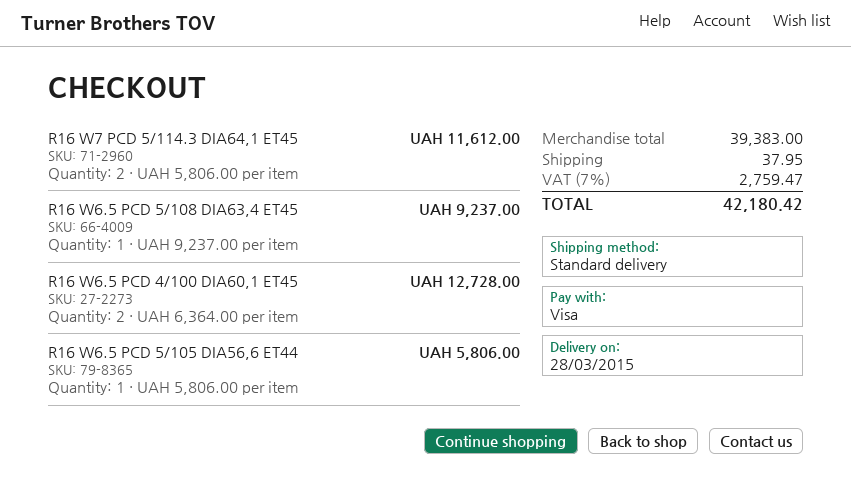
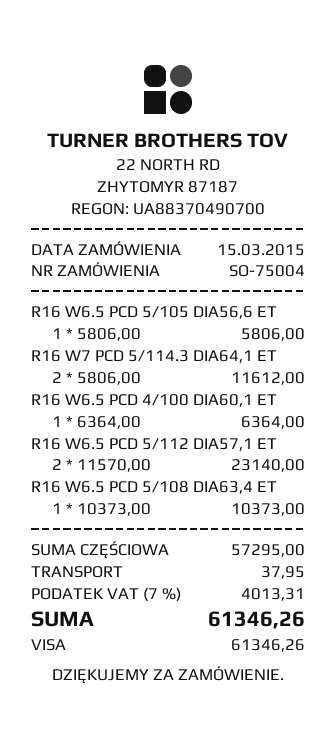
R16 W6.5 PCD 5/108 DIA63,4 ET45: 1 x 9237.00 = 9237.00 -> 1 x 10373.00 = 10373.00
R16 W6.5 PCD 4/100 DIA60,1 ET45: 2 x 6364.00 = 12728.00 -> 1 x 6364.00 = 6364.00
R16 W6.5 PCD 5/112 DIA57,1 ET: none -> 2 x 11570.00 = 23140.00
subtotal: 39383.00 -> 57295.00
tax: 7% = 2759.47 -> 7% = 4013.31
total: 42180.42 -> 61346.26

